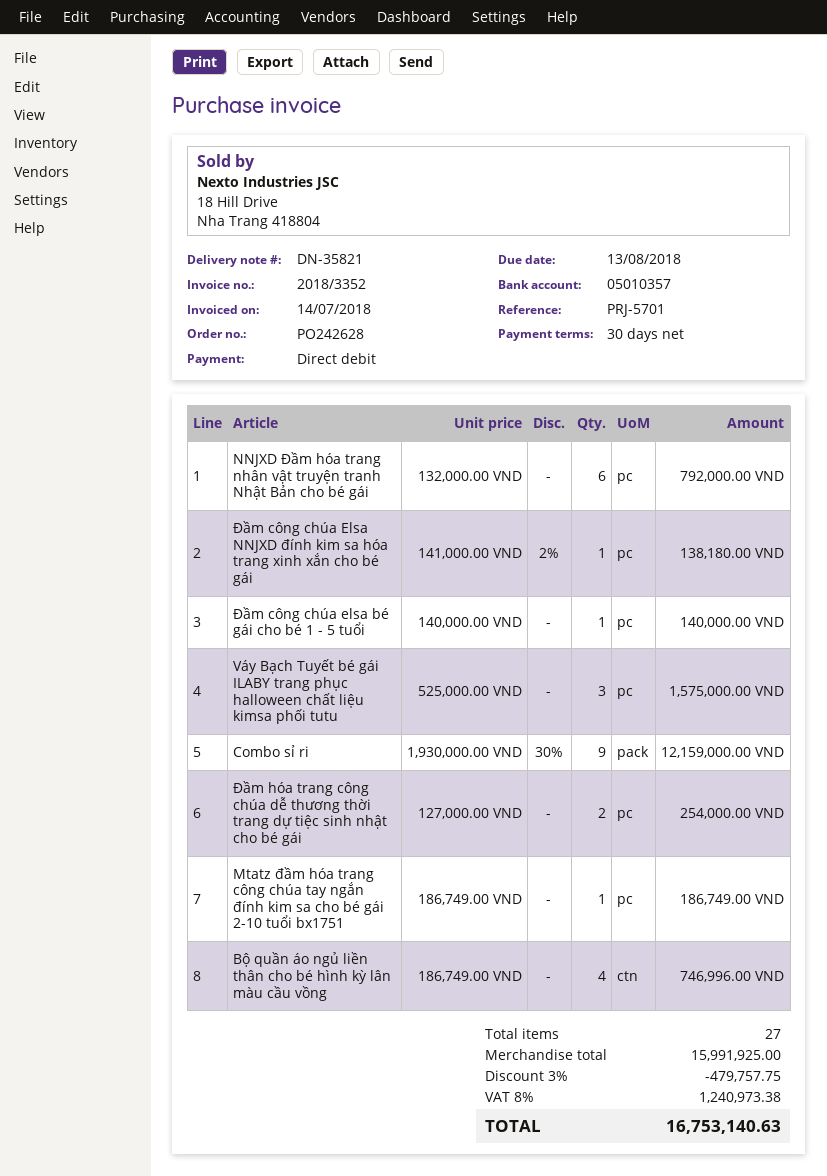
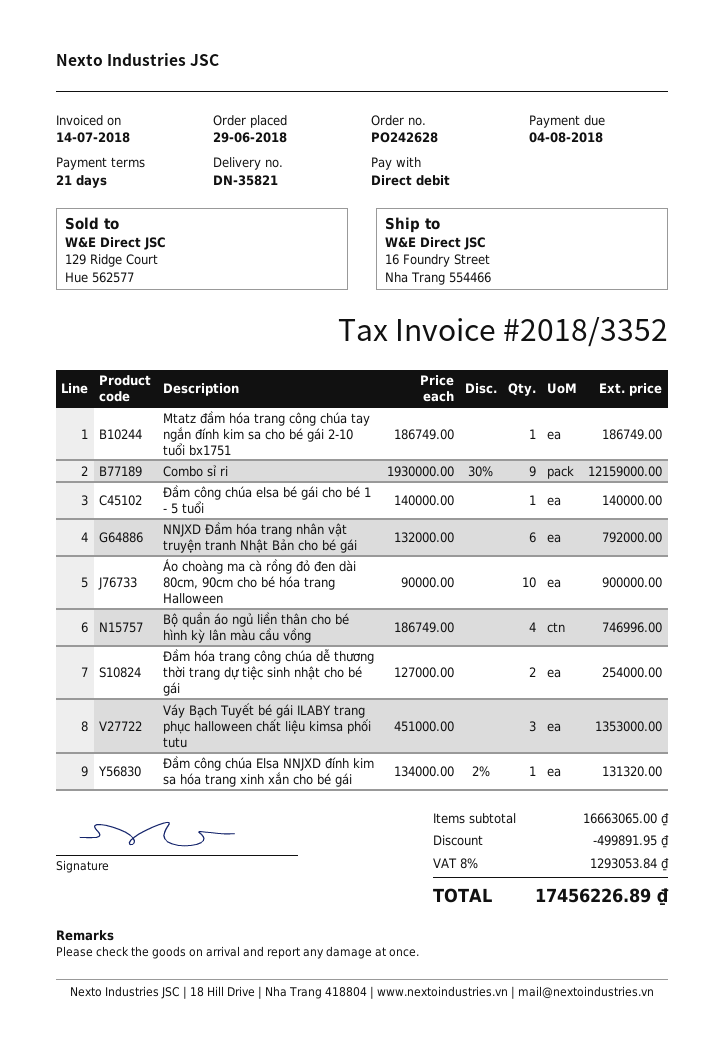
payment terms: 30 days -> 21 days
due date: 2018-08-13 -> 2018-08-04
Đầm công chúa Elsa NNJXD đính kim sa hóa trang xinh xắn cho bé gái: 1 x 141000.00 - 2% = 138180.00 -> 1 x 134000.00 - 2% = 131320.00
Váy Bạch Tuyết bé gái ILABY trang phục halloween chất liệu kimsa phối tutu: 3 x 525000.00 = 1575000.00 -> 3 x 451000.00 = 1353000.00
Áo choàng ma cà rồng đỏ đen dài 80cm, 90cm cho bé hóa trang Halloween: none -> 10 x 90000.00 = 900000.00
subtotal: 15991925.00 -> 16663065.00
discount: 479757.75 -> 499891.95
tax: 8% = 1240973.38 -> 8% = 1293053.84
total: 16753140.63 -> 17456226.89

